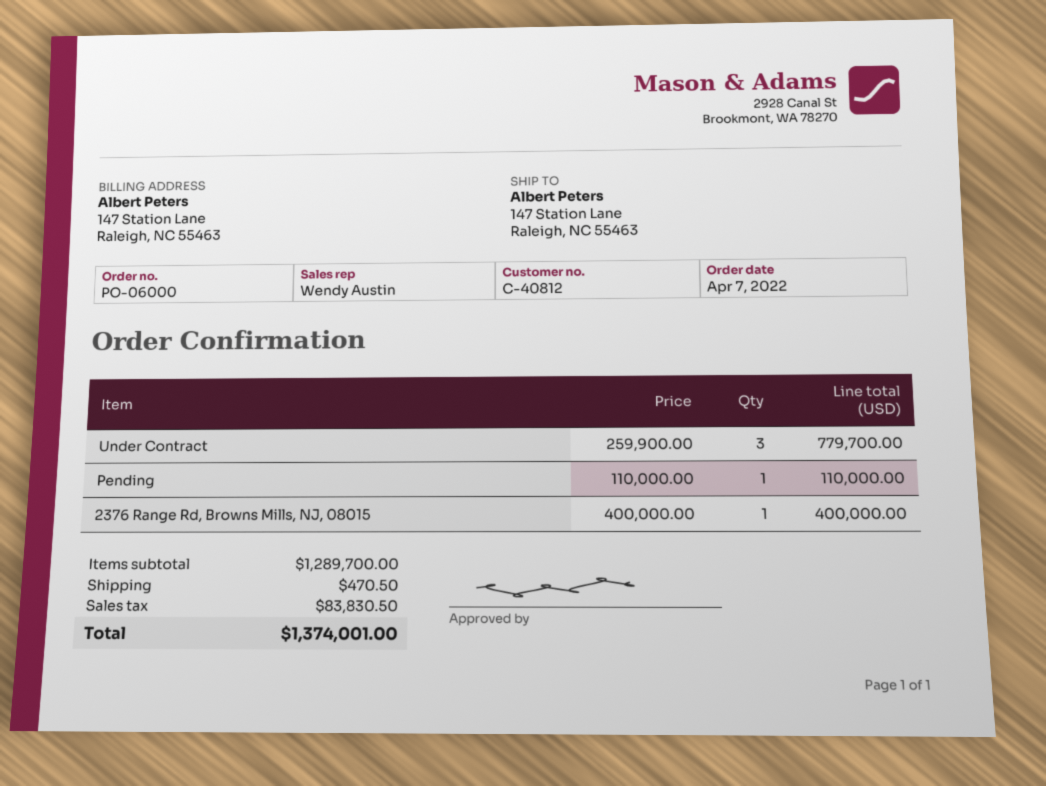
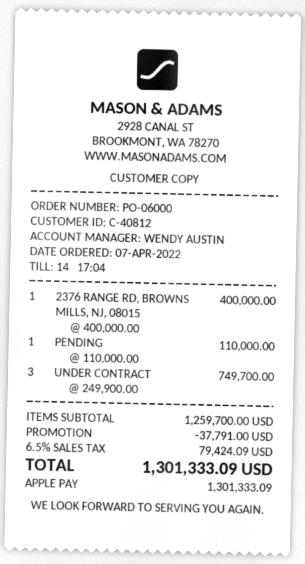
Under Contract: 3 x 259900.00 = 779700.00 -> 3 x 249900.00 = 749700.00
subtotal: 1289700.00 -> 1259700.00
discount: none -> 37791.00
shipping: 470.50 -> none
tax: 83830.50 -> 79424.09
total: 1374001.00 -> 1301333.09

